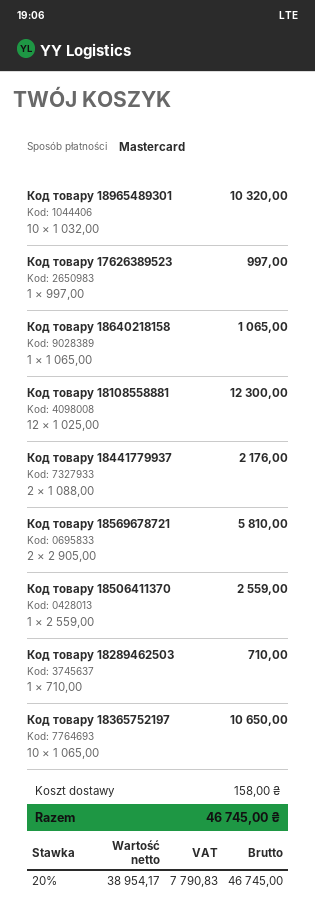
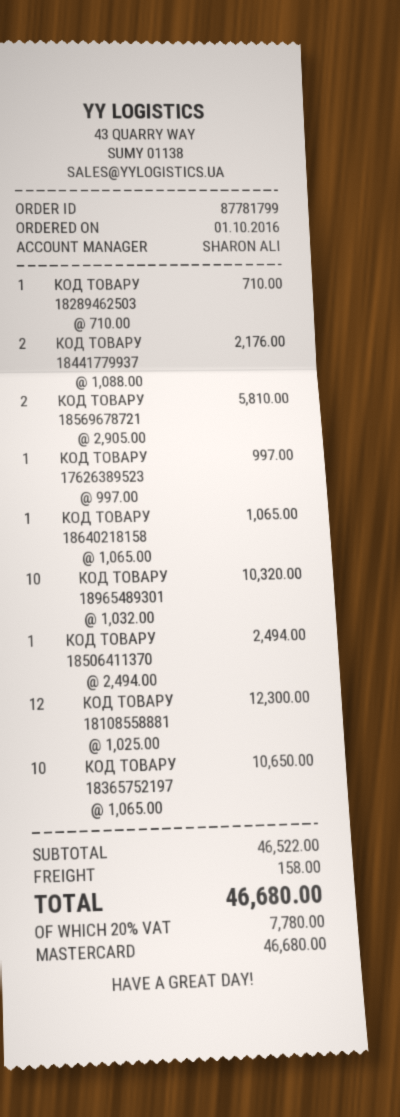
Код товару 18506411370: 1 x 2559.00 = 2559.00 -> 1 x 2494.00 = 2494.00
tax: 20% = 7790.83 -> 20% = 7780.00
total: 46745.00 -> 46680.00

